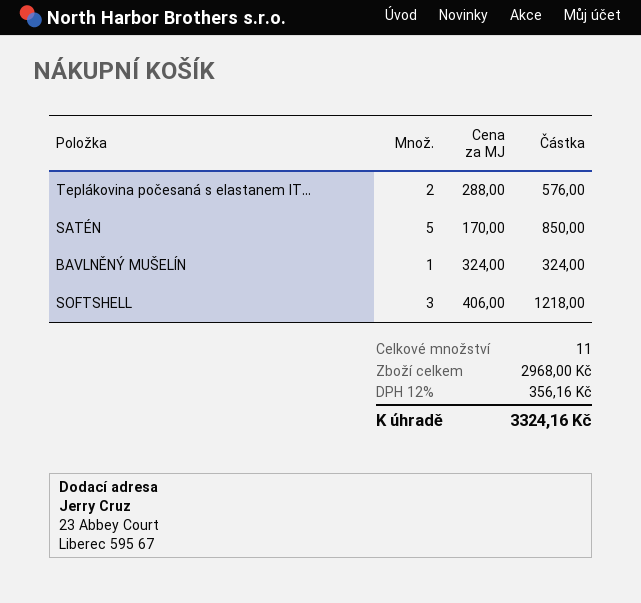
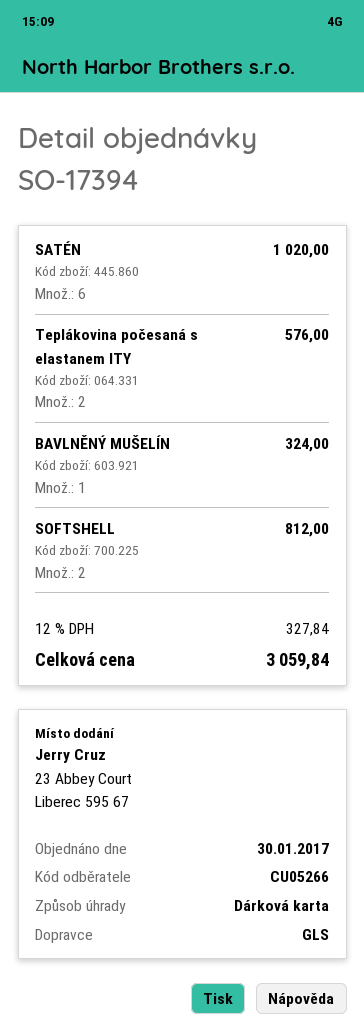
SATÉN: 5 for 850.00 -> 6 for 1020.00
SOFTSHELL: 3 for 1218.00 -> 2 for 812.00
tax: 12% = 356.16 -> 12% = 327.84
total: 3324.16 -> 3059.84

